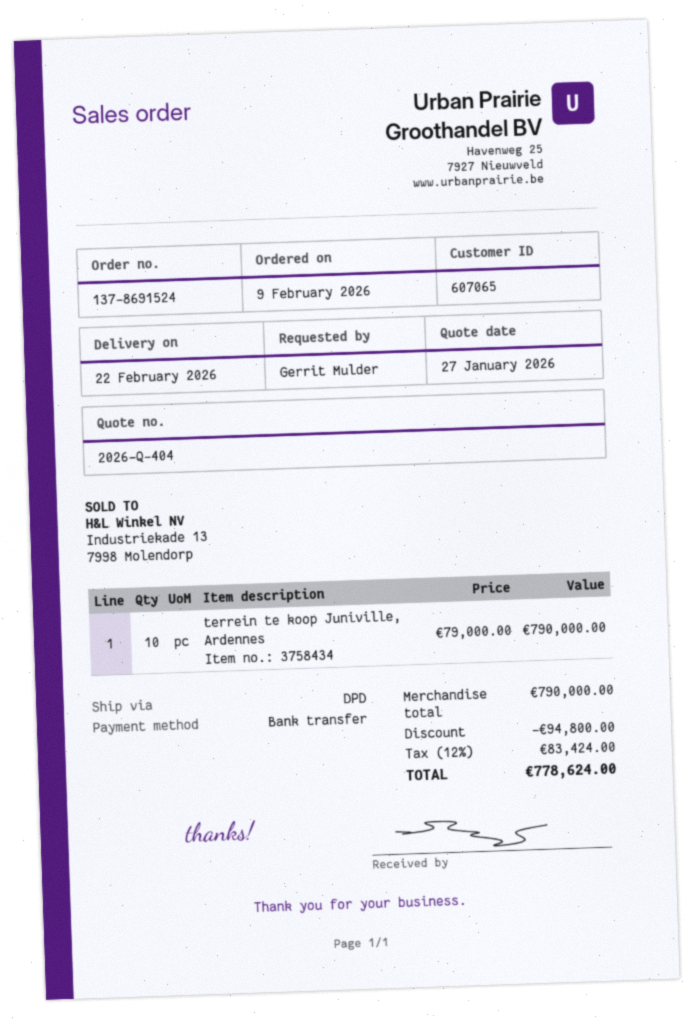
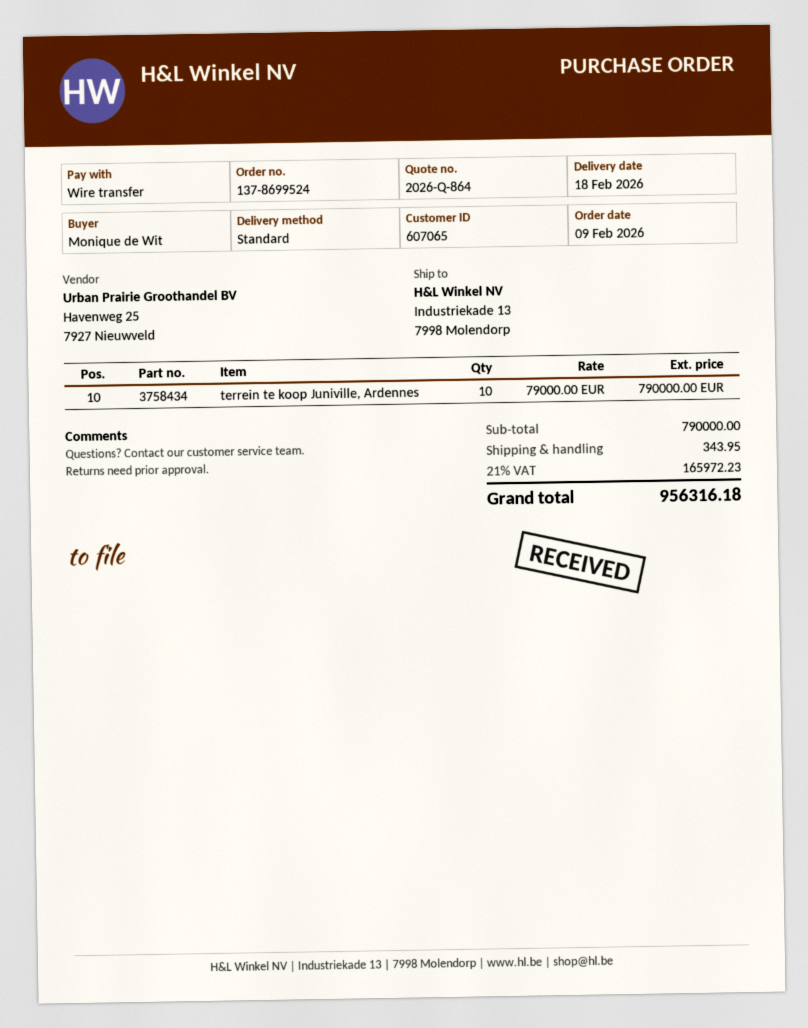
quote number: 2026-Q-404 -> 2026-Q-864
order number: 137-8691524 -> 137-8699524
delivery date: 2026-02-22 -> 2026-02-18
ordered by: Gerrit Mulder -> Monique de Wit
shipping method: DPD -> standard
discount: 94800.00 -> none
shipping: none -> 343.95
tax: 12% = 83424.00 -> 21% = 165972.23
total: 778624.00 -> 956316.18

